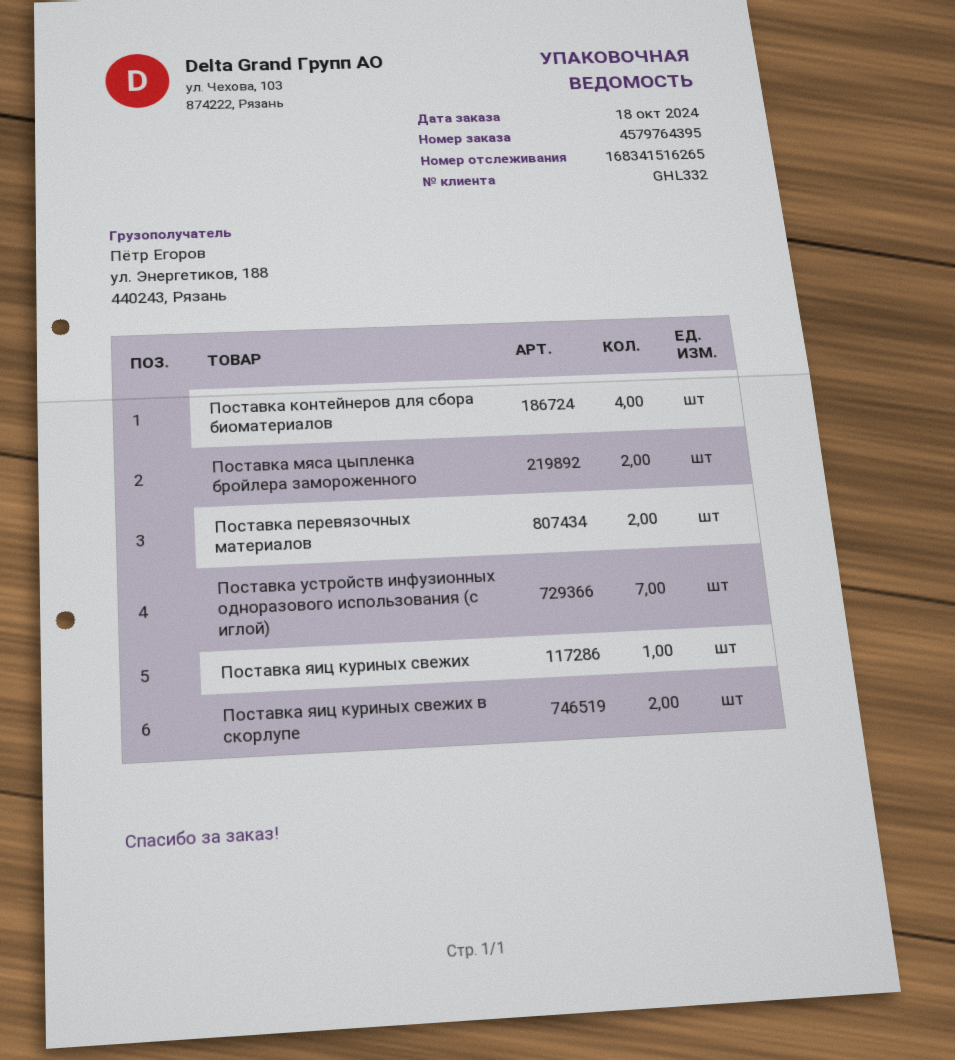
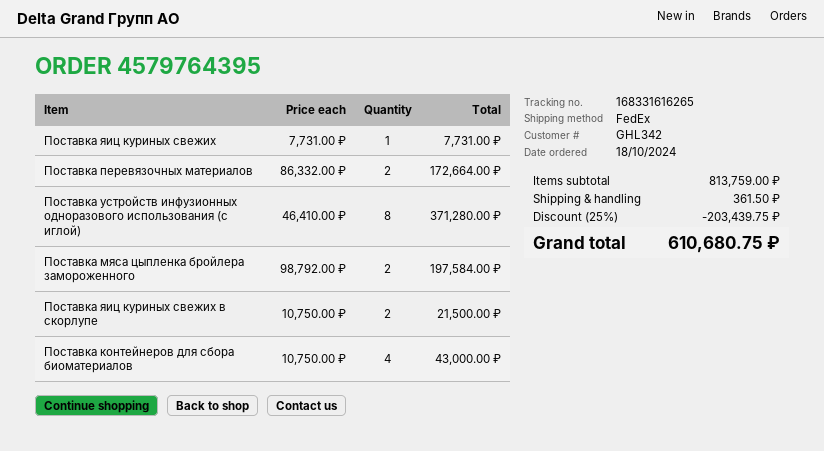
customer number: GHL332 -> GHL342
tracking number: 168341516265 -> 168331616265
Поставка устройств инфузионных одноразового использования (с иглой): 7 -> 8

